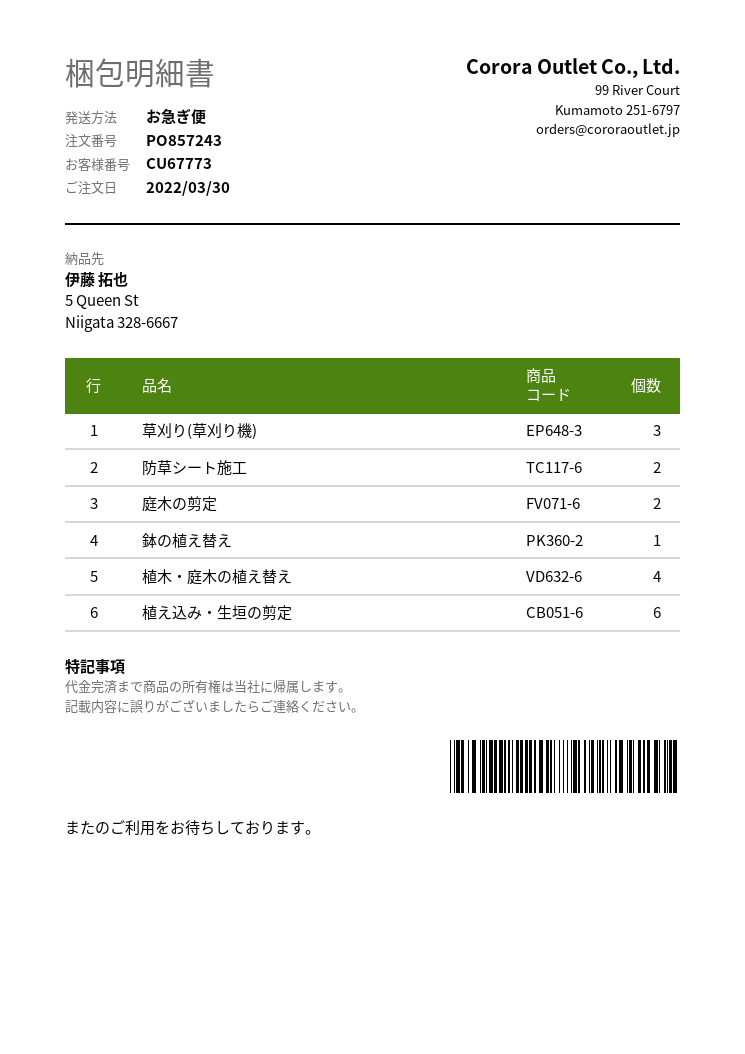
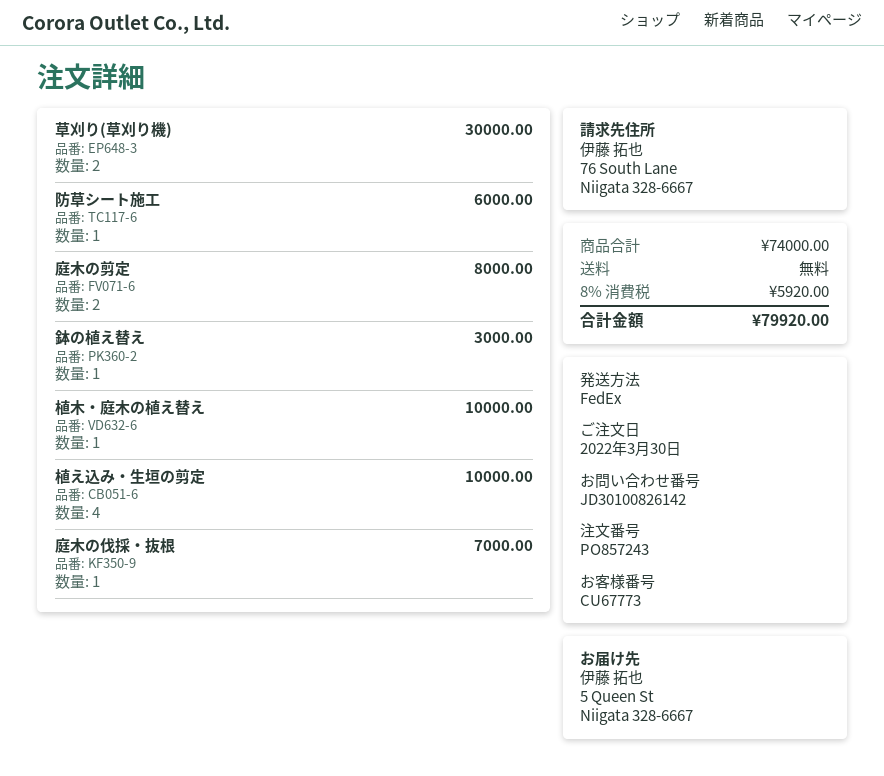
shipping method: express -> FedEx
草刈り(草刈り機): 3 -> 2
防草シート施工: 2 -> 1
植木・庭木の植え替え: 4 -> 1
植え込み・生垣の剪定: 6 -> 4
庭木の伐採・抜根: none -> 1

